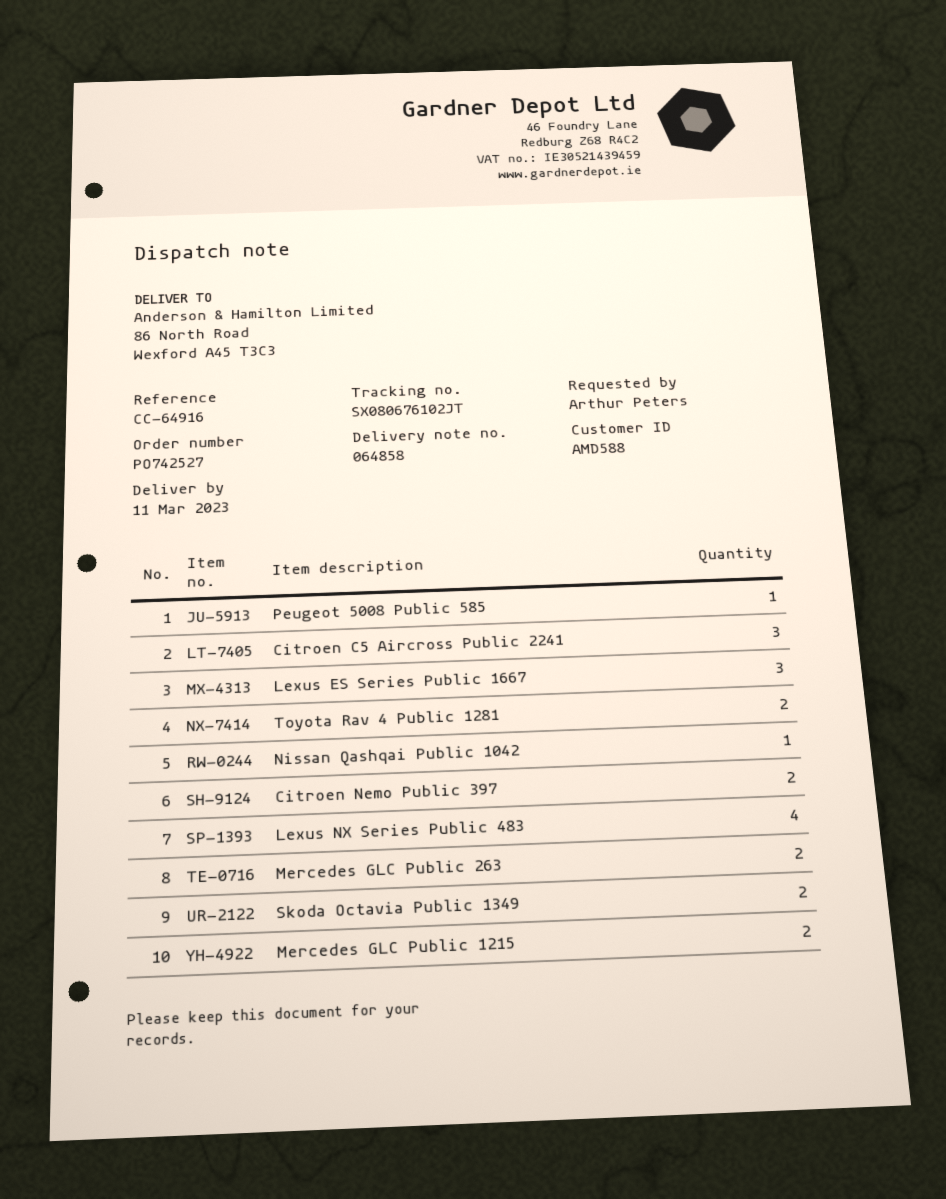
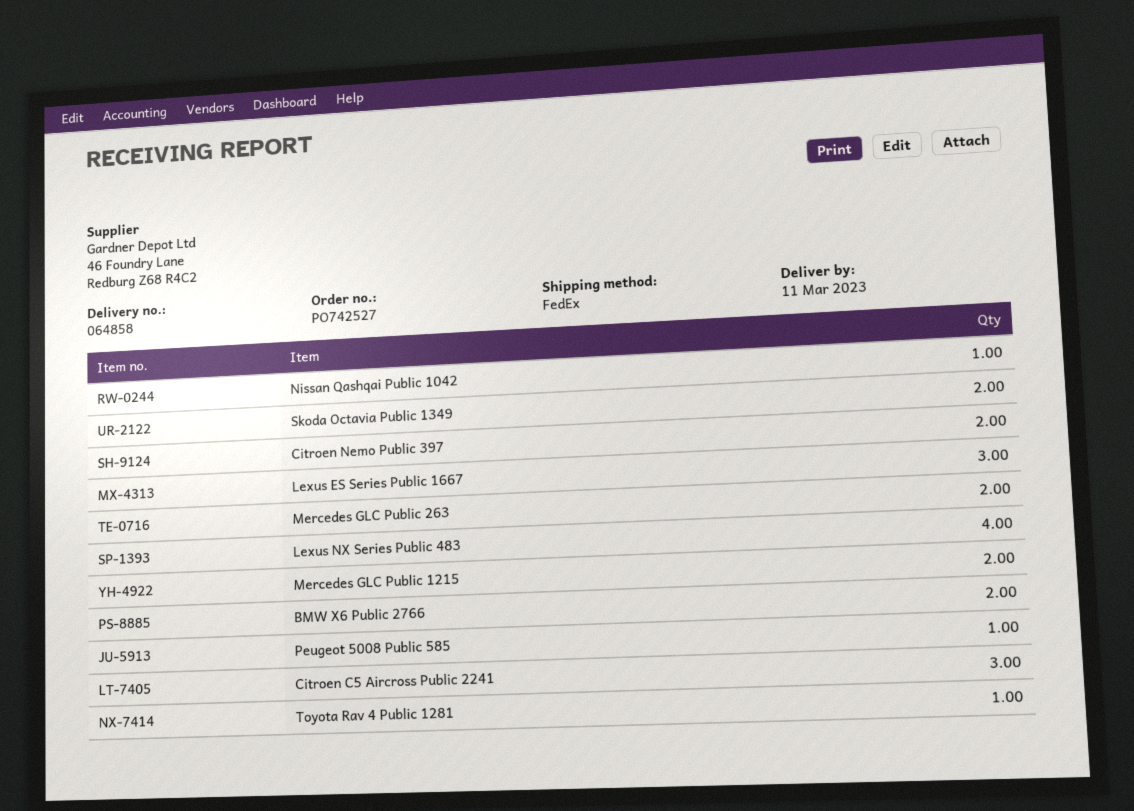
Toyota Rav 4 Public 1281: 2 -> 1
BMW X6 Public 2766: none -> 2

